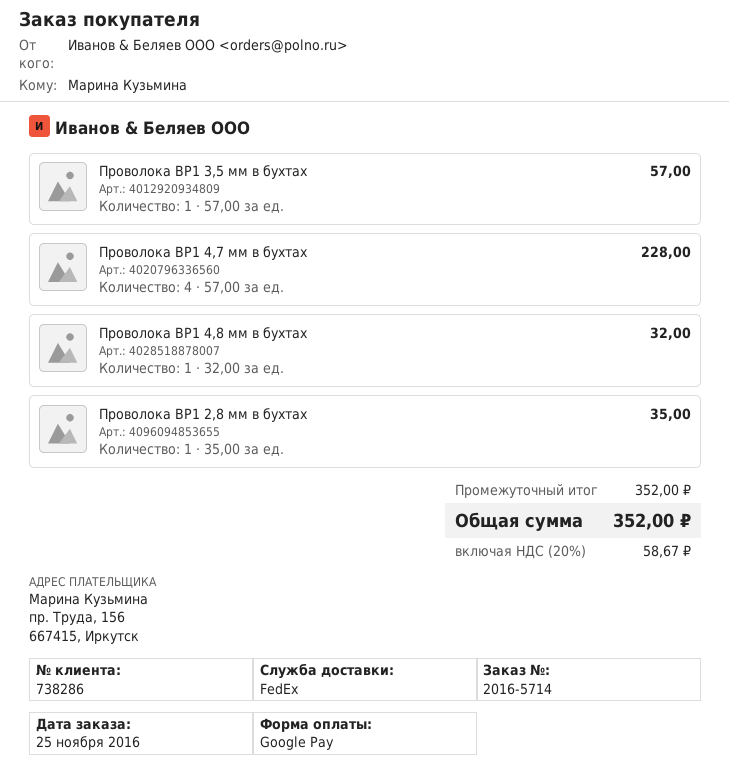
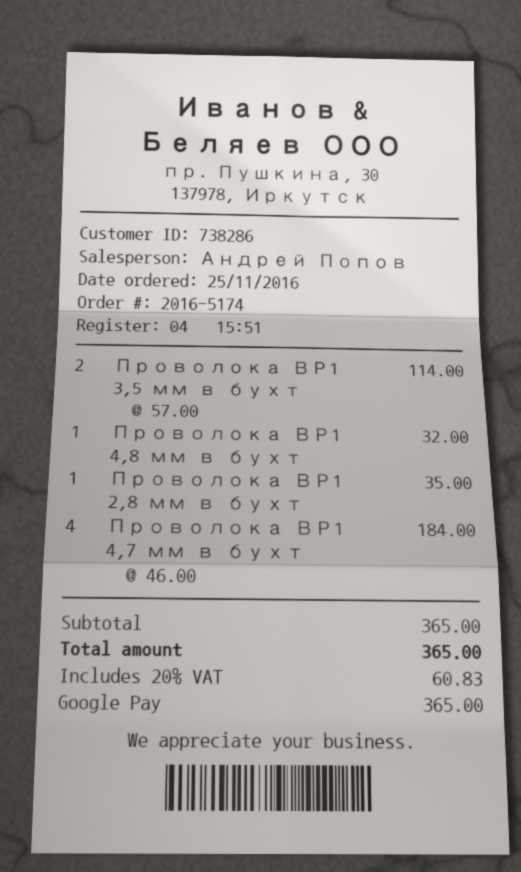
order number: 2016-5714 -> 2016-5174
Проволока ВР1 3,5 мм в бухтах: 1 x 57.00 = 57.00 -> 2 x 57.00 = 114.00
Проволока ВР1 4,7 мм в бухтах: 4 x 57.00 = 228.00 -> 4 x 46.00 = 184.00
subtotal: 352.00 -> 365.00
tax: 20% = 58.67 -> 20% = 60.83
total: 352.00 -> 365.00

